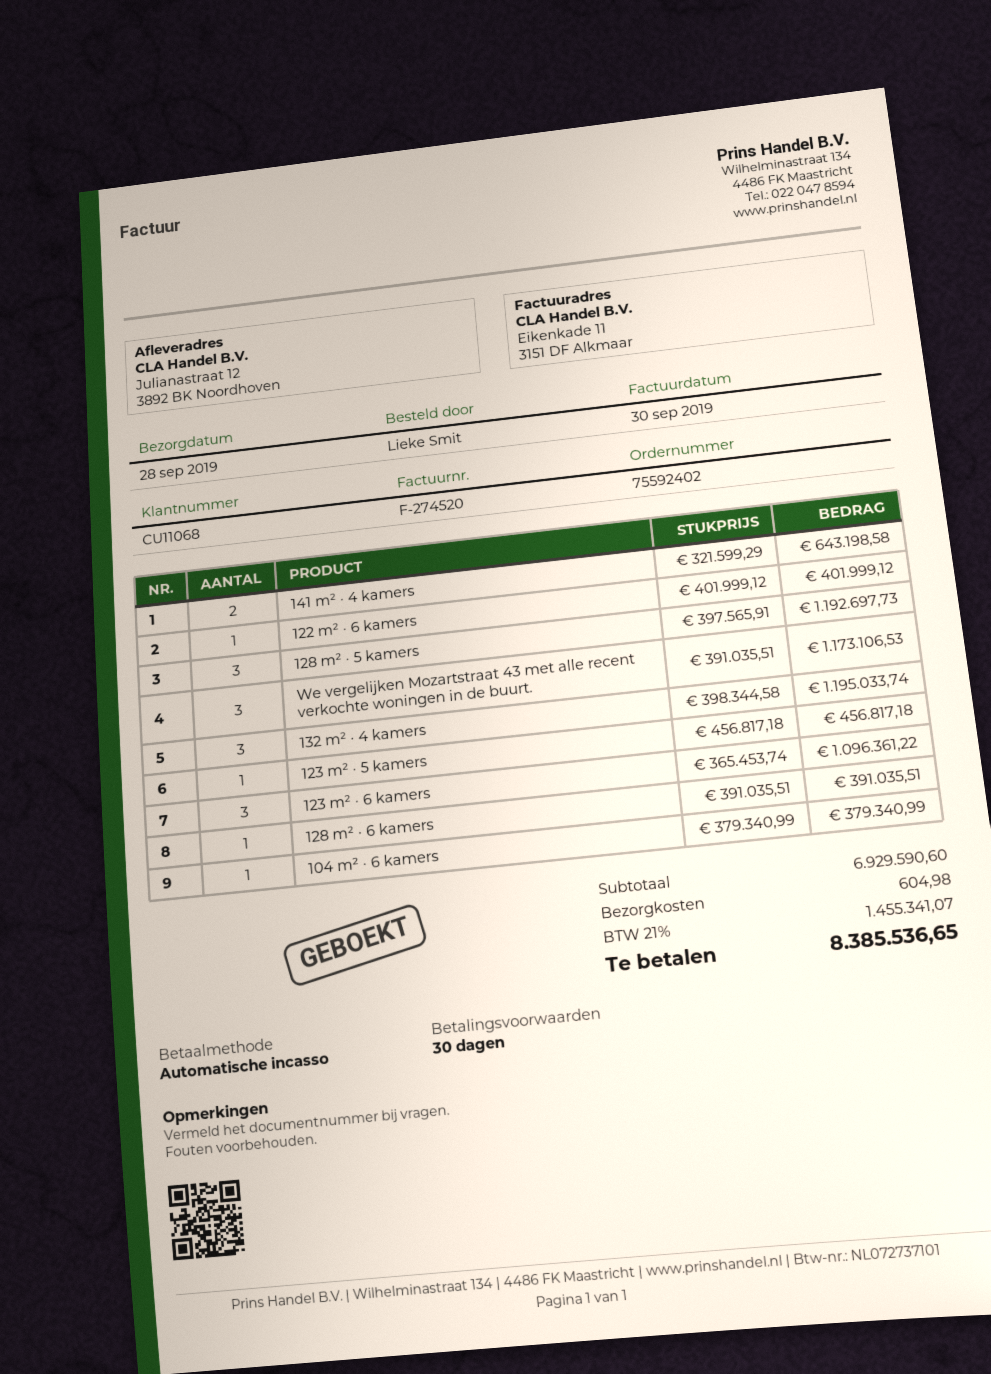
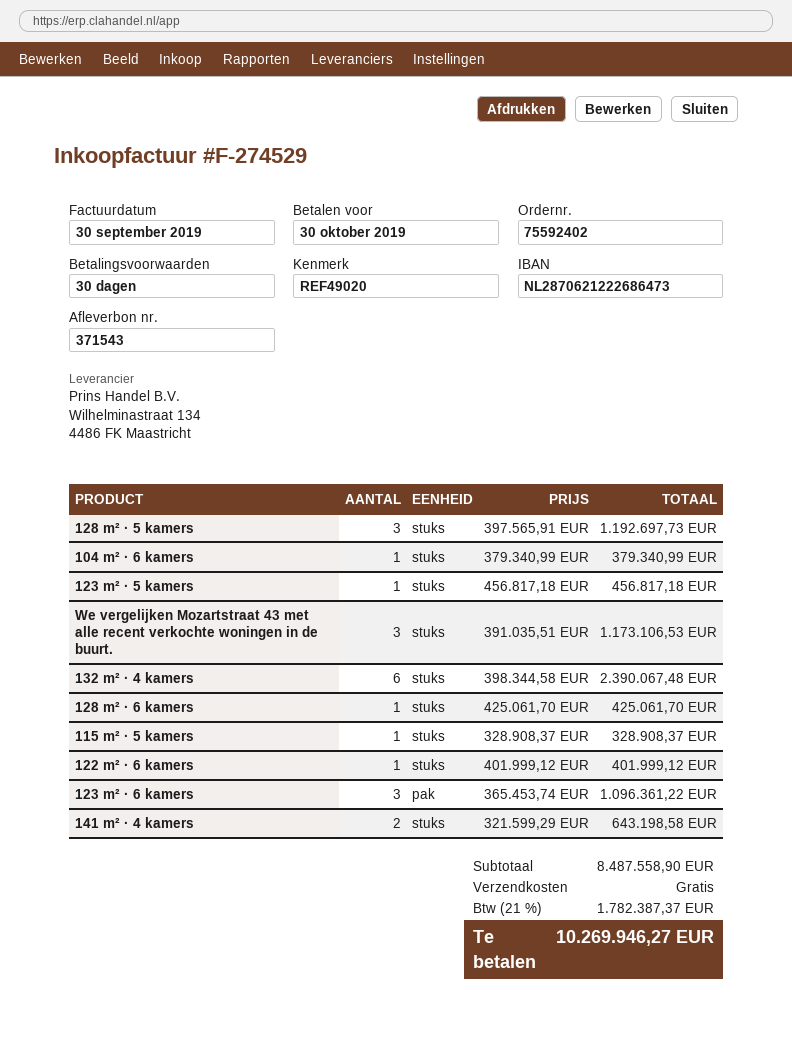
invoice number: F-274520 -> F-274529
132 m² · 4 kamers: 3 x 398344.58 = 1195033.74 -> 6 x 398344.58 = 2390067.48
128 m² · 6 kamers: 1 x 391035.51 = 391035.51 -> 1 x 425061.70 = 425061.70
115 m² · 5 kamers: none -> 1 x 328908.37 = 328908.37
subtotal: 6929590.60 -> 8487558.90
shipping: 604.98 -> 0.00
tax: 21% = 1455341.07 -> 21% = 1782387.37
total: 8385536.65 -> 10269946.27

